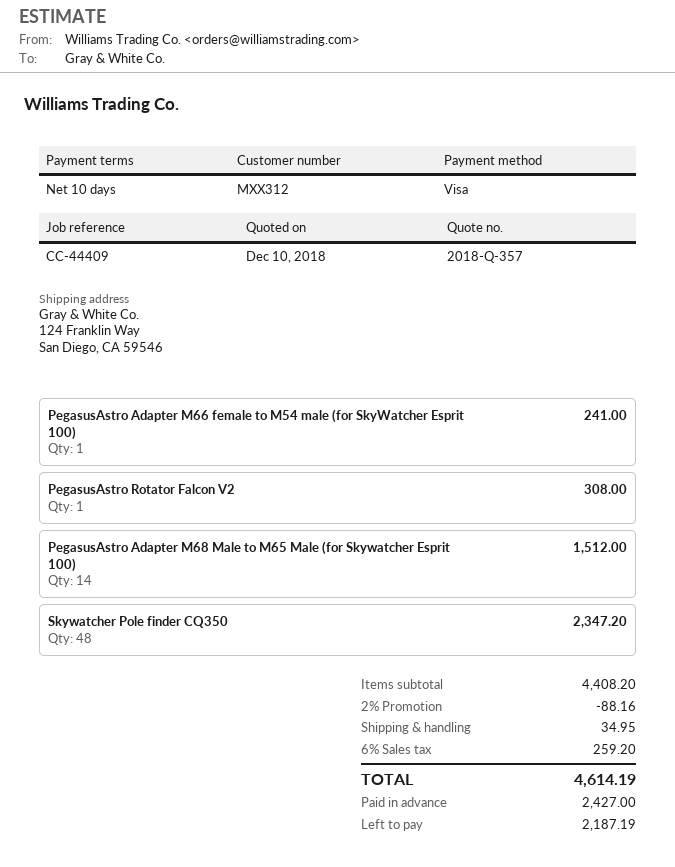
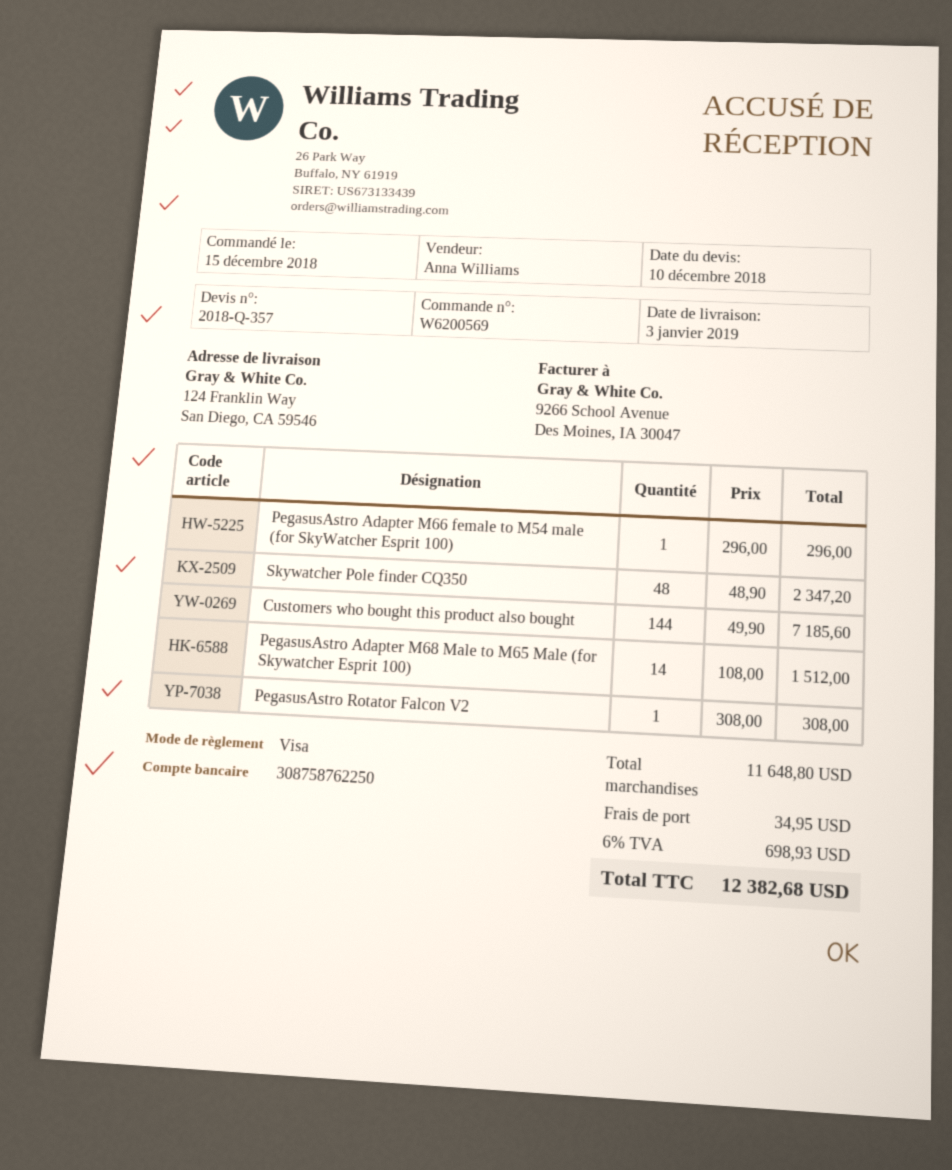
PegasusAstro Adapter M66 female to M54 male (for SkyWatcher Esprit 100): 1 for 241.00 -> 1 for 296.00
Customers who bought this product also bought: none -> 144 for 7185.60
subtotal: 4408.20 -> 11648.80
discount: 2% = 88.16 -> none
tax: 6% = 259.20 -> 6% = 698.93
total: 4614.19 -> 12382.68

